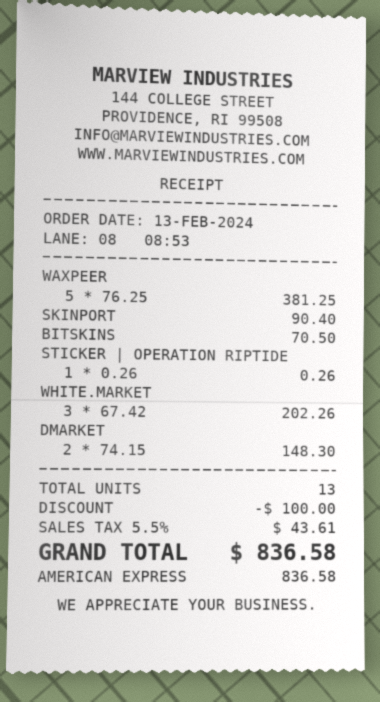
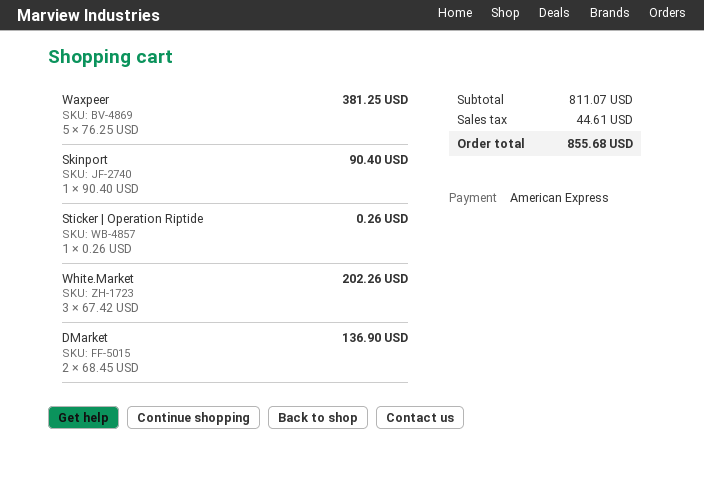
BITSKINS: 1 x 70.50 = 70.50 -> none
DMARKET: 2 x 74.15 = 148.30 -> 2 x 68.45 = 136.90
discount: 100.00 -> none
tax: 43.61 -> 44.61
total: 836.58 -> 855.68

